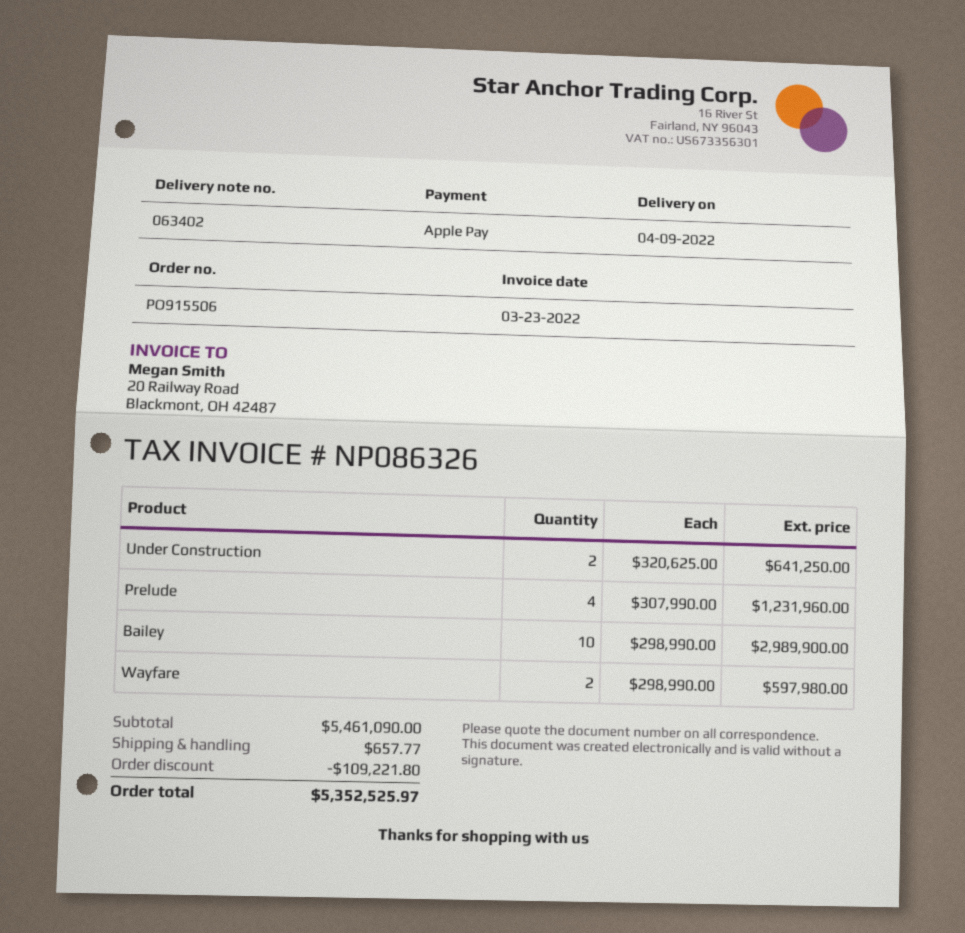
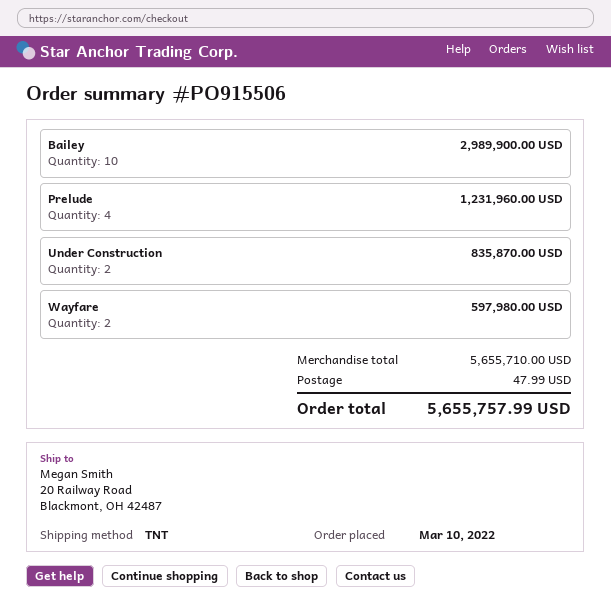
Under Construction: 2 for 641250.00 -> 2 for 835870.00
subtotal: 5461090.00 -> 5655710.00
discount: 109221.80 -> none
shipping: 657.77 -> 47.99
total: 5352525.97 -> 5655757.99

